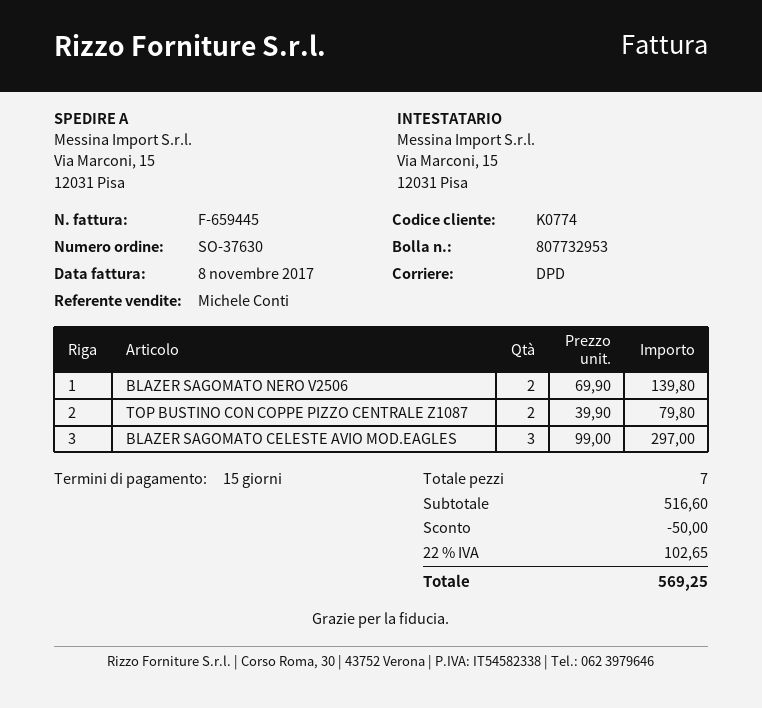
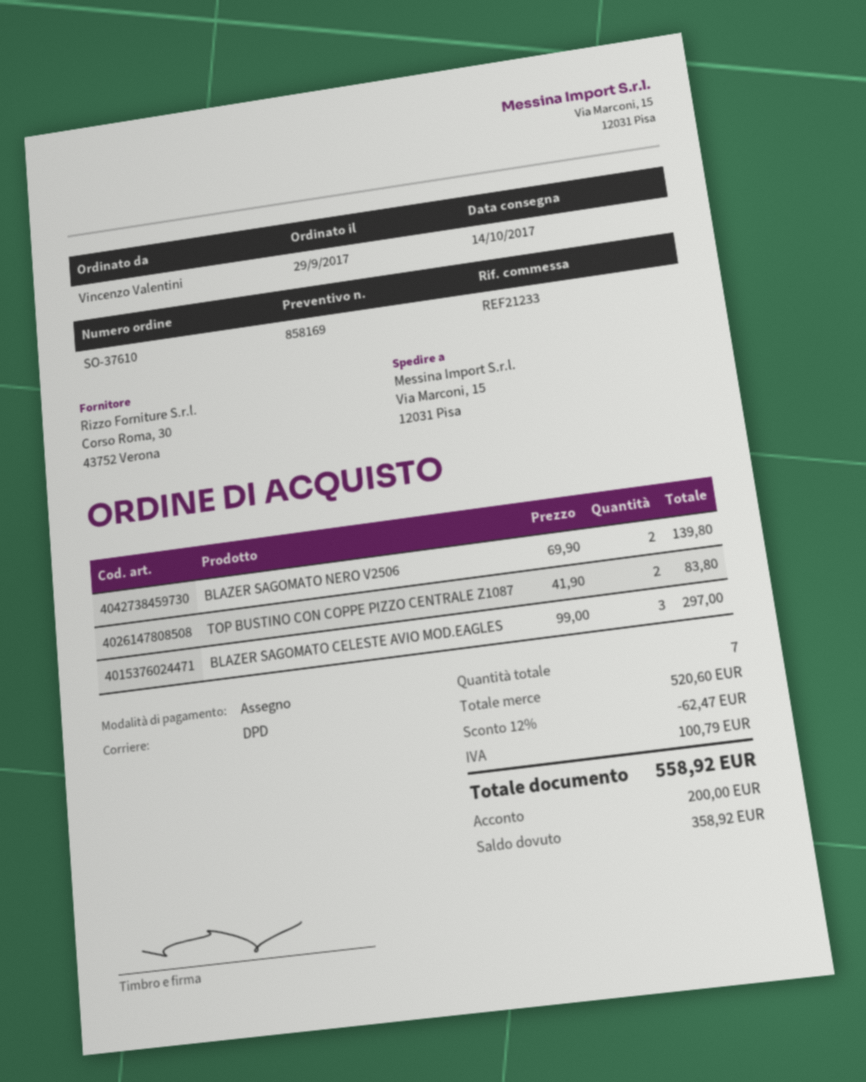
order number: SO-37630 -> SO-37610
TOP BUSTINO CON COPPE PIZZO CENTRALE Z1087: 2 x 39.90 = 79.80 -> 2 x 41.90 = 83.80
subtotal: 516.60 -> 520.60
discount: 50.00 -> 62.47
tax: 102.65 -> 100.79
total: 569.25 -> 558.92

